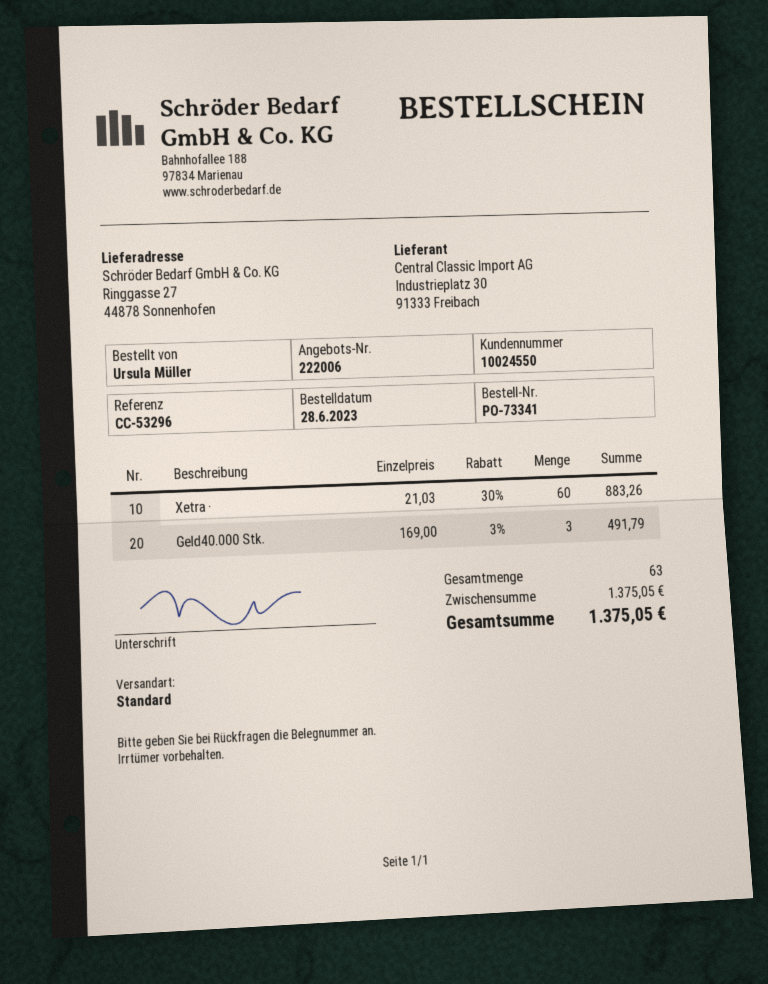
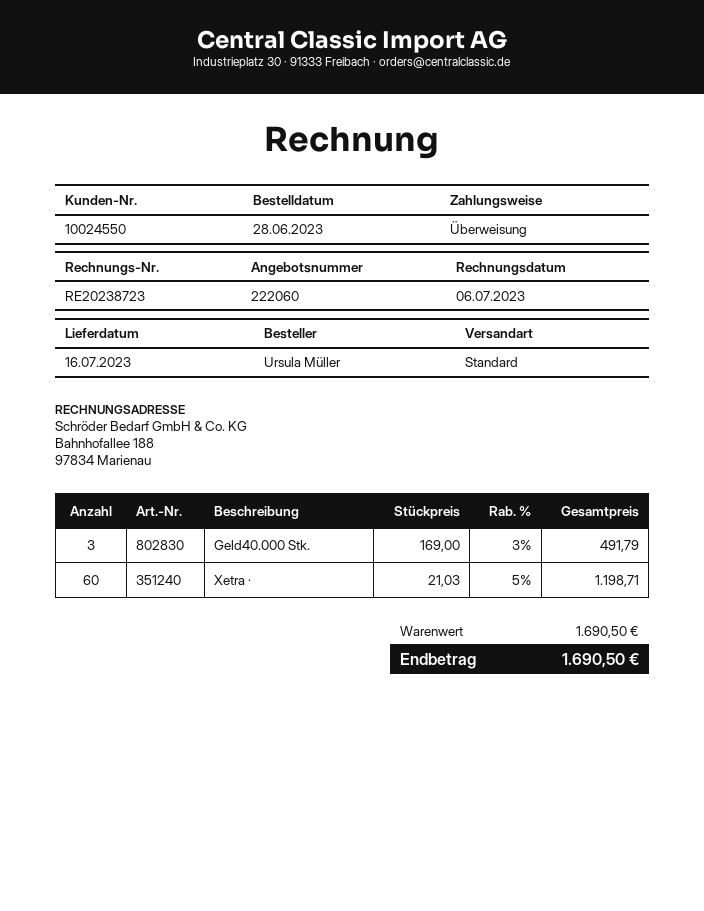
quote number: 222006 -> 222060
Xetra ·: 60 x 21.03 - 30% = 883.26 -> 60 x 21.03 - 5% = 1198.71
subtotal: 1375.05 -> 1690.50
total: 1375.05 -> 1690.50

